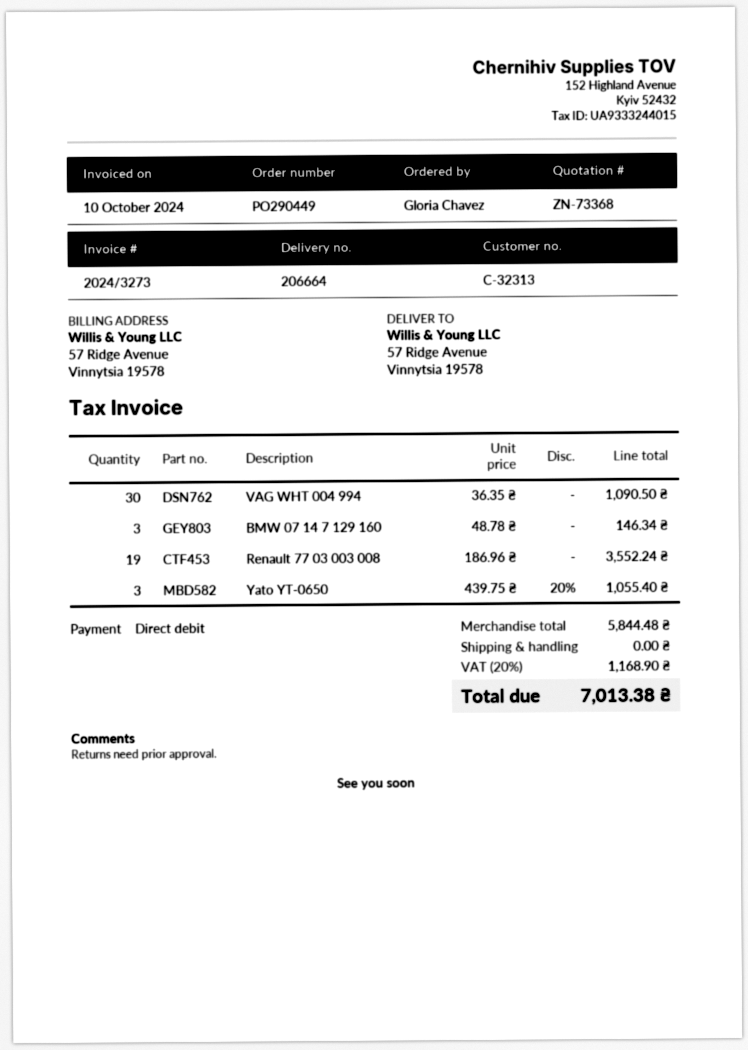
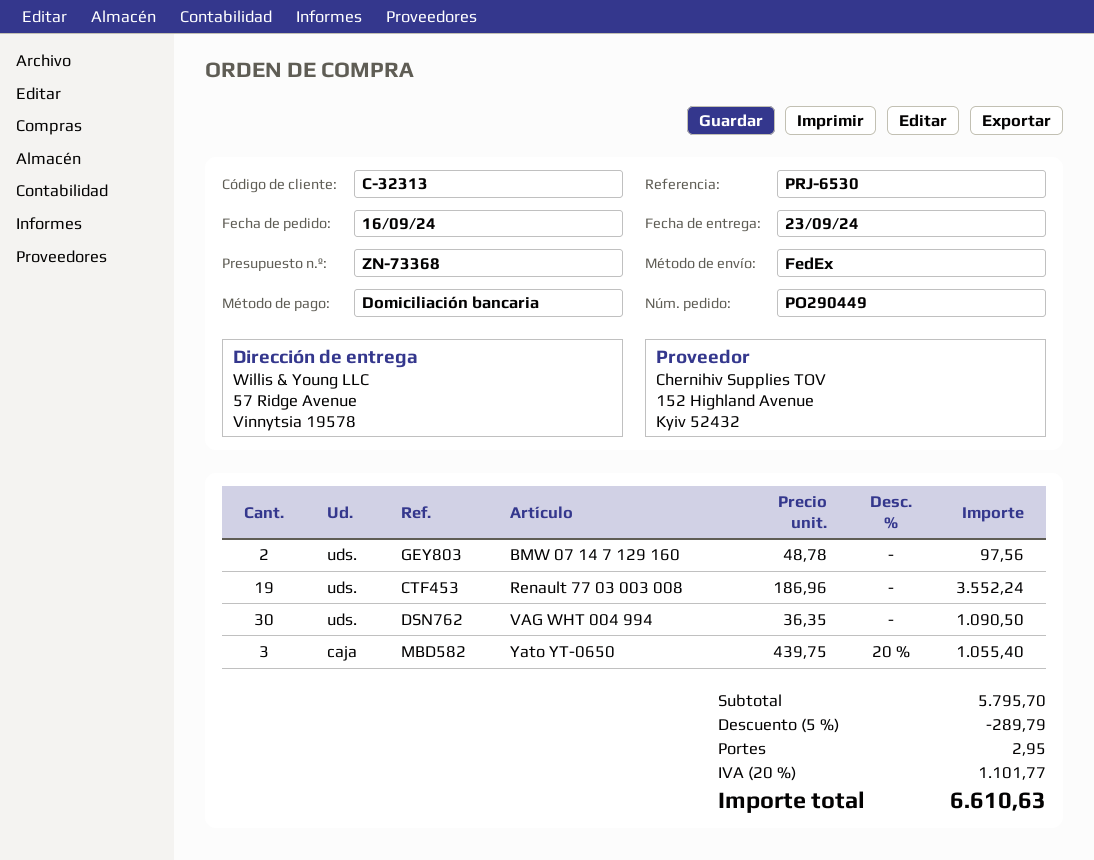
BMW 07 14 7 129 160: 3 x 48.78 = 146.34 -> 2 x 48.78 = 97.56
subtotal: 5844.48 -> 5795.70
discount: none -> 5% = 289.79
shipping: 0.00 -> 2.95
tax: 20% = 1168.90 -> 20% = 1101.77
total: 7013.38 -> 6610.63

